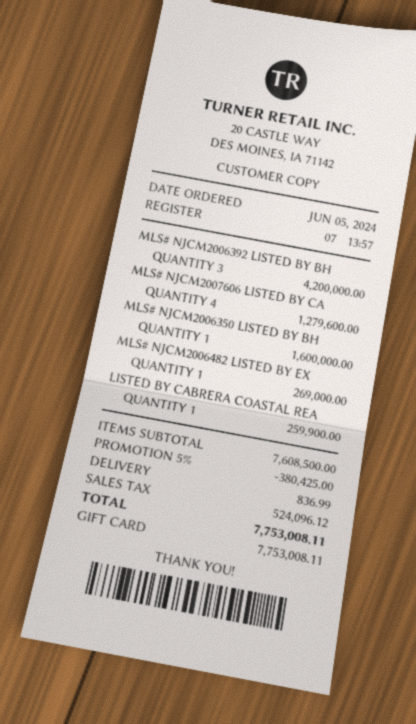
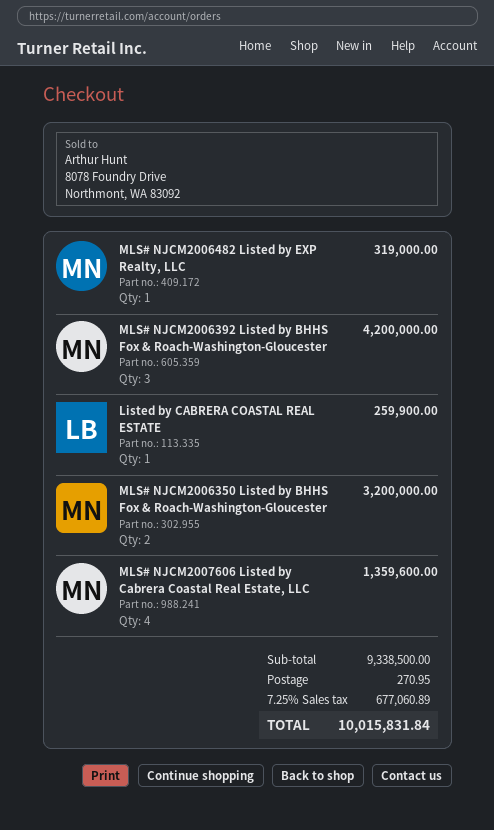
MLS# NJCM2007606 LISTED BY CA: 4 for 1279600.00 -> 4 for 1359600.00
MLS# NJCM2006350 LISTED BY BH: 1 for 1600000.00 -> 2 for 3200000.00
MLS# NJCM2006482 LISTED BY EX: 1 for 269000.00 -> 1 for 319000.00
subtotal: 7608500.00 -> 9338500.00
discount: 5% = 380425.00 -> none
shipping: 836.99 -> 270.95
tax: 524096.12 -> 677060.89
total: 7753008.11 -> 10015831.84

